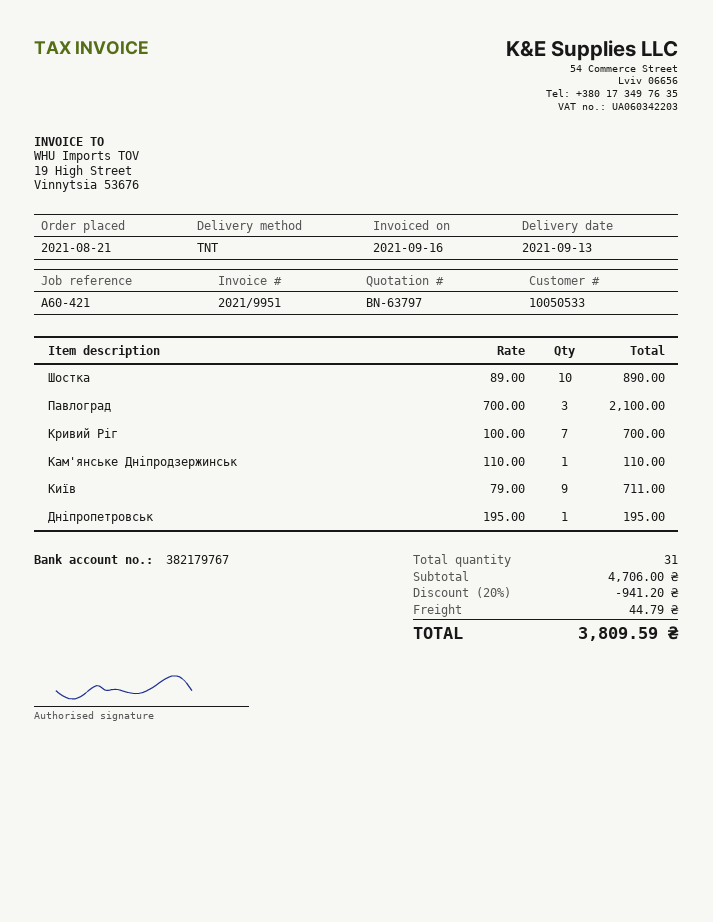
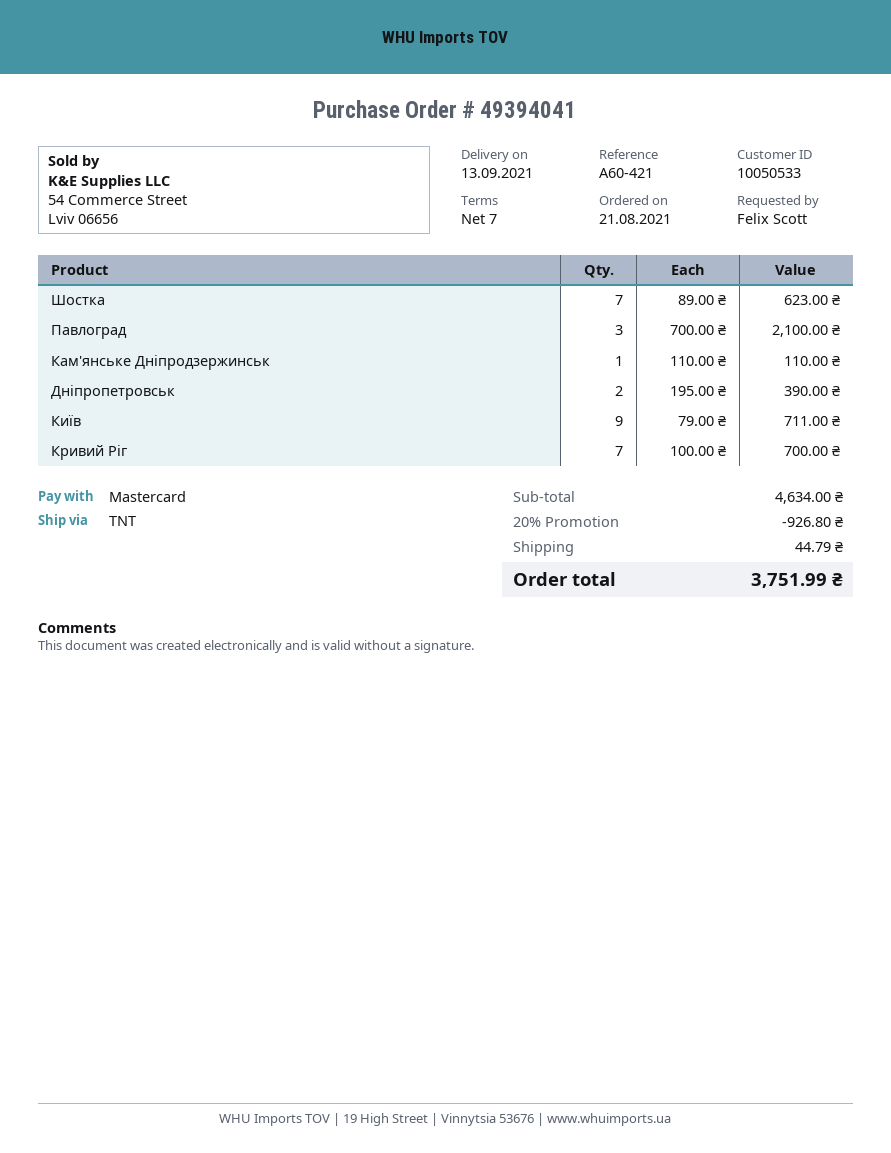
Шостка: 10 x 89.00 = 890.00 -> 7 x 89.00 = 623.00
Дніпропетровськ: 1 x 195.00 = 195.00 -> 2 x 195.00 = 390.00
subtotal: 4706.00 -> 4634.00
discount: 20% = 941.20 -> 20% = 926.80
total: 3809.59 -> 3751.99

